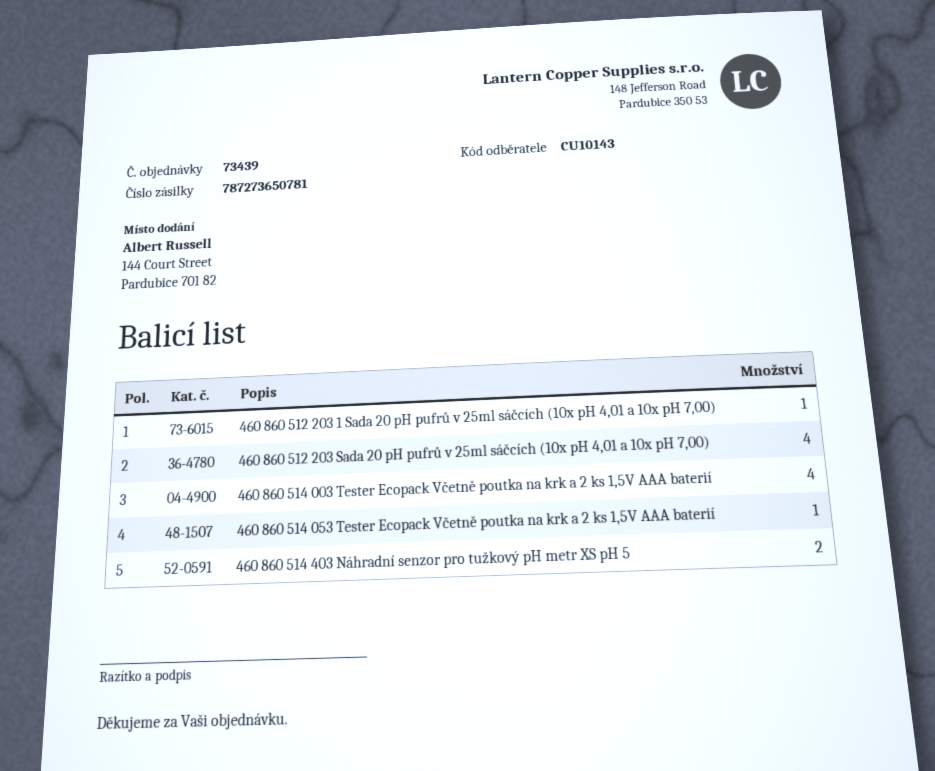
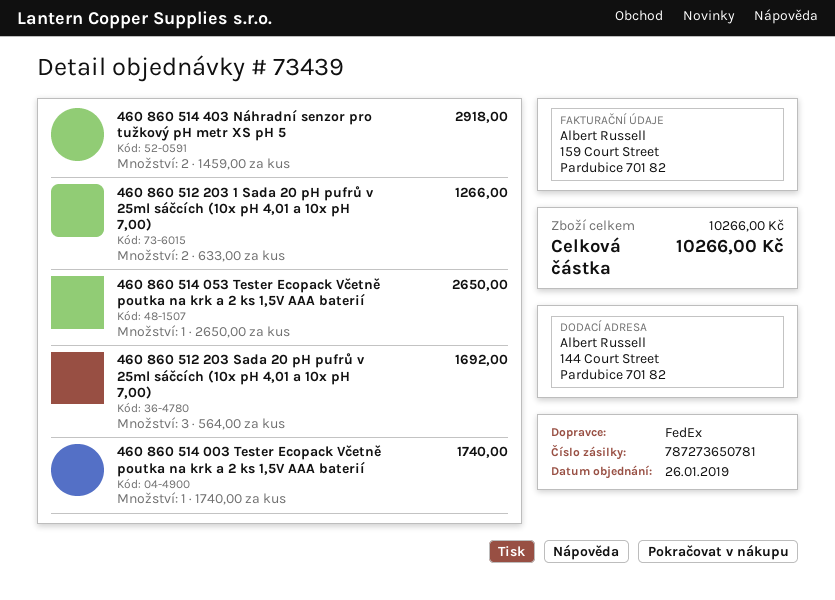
460 860 512 203 1 Sada 20 pH pufrů v 25ml sáčcích (10x pH 4,01 a 10x pH 7,00): 1 -> 2
460 860 512 203 Sada 20 pH pufrů v 25ml sáčcích (10x pH 4,01 a 10x pH 7,00): 4 -> 3
460 860 514 003 Tester Ecopack Včetně poutka na krk a 2 ks 1,5V AAA baterií: 4 -> 1

